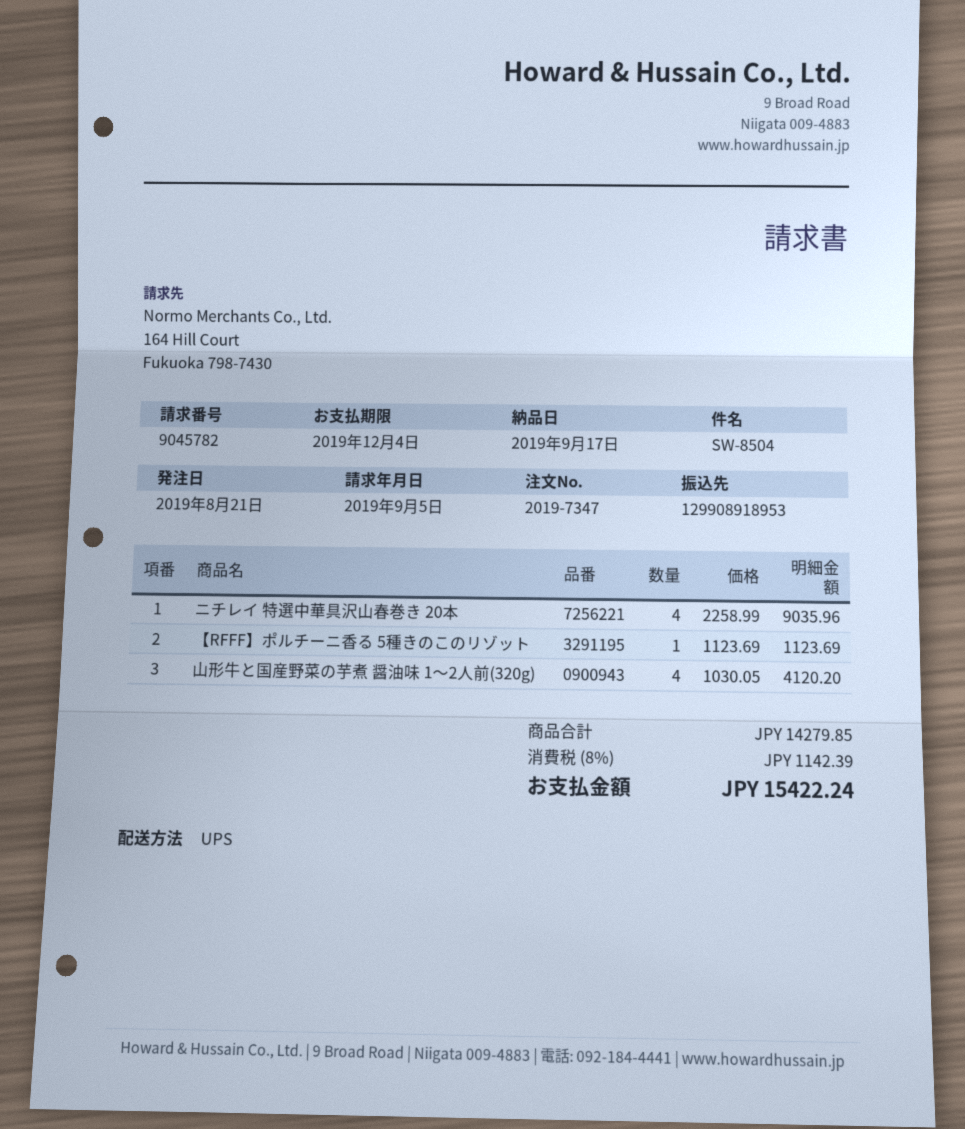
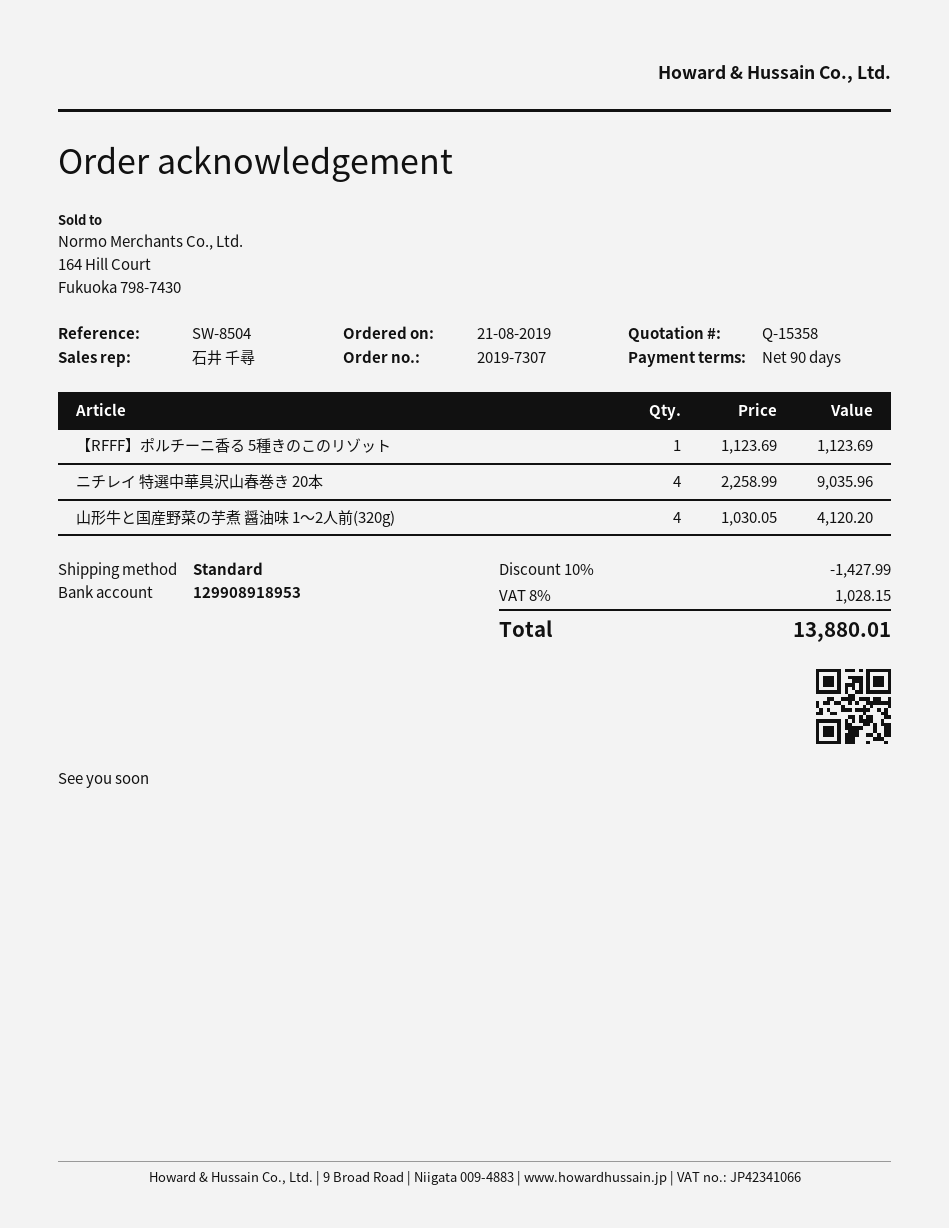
order number: 2019-7347 -> 2019-7307
shipping method: UPS -> standard
discount: none -> 10% = 1427.99
tax: 8% = 1142.39 -> 8% = 1028.15
total: 15422.24 -> 13880.01

